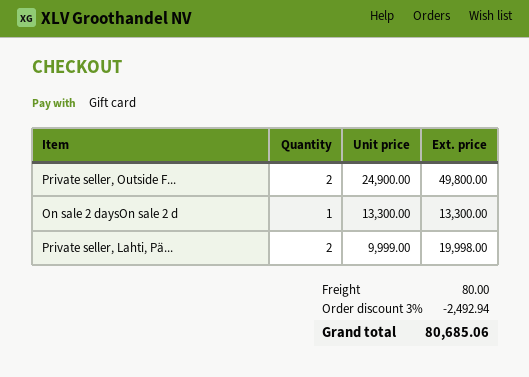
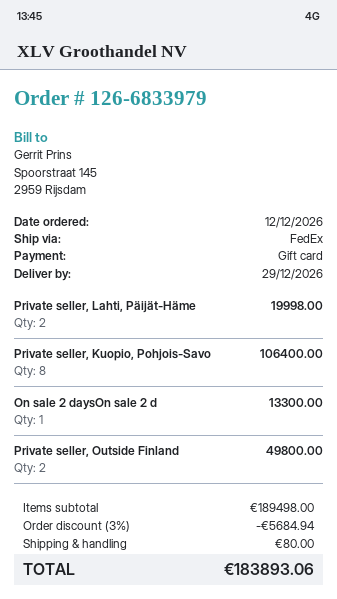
Private seller, Kuopio, Pohjois-Savo: none -> 8 for 106400.00
discount: 3% = 2492.94 -> 3% = 5684.94
total: 80685.06 -> 183893.06

